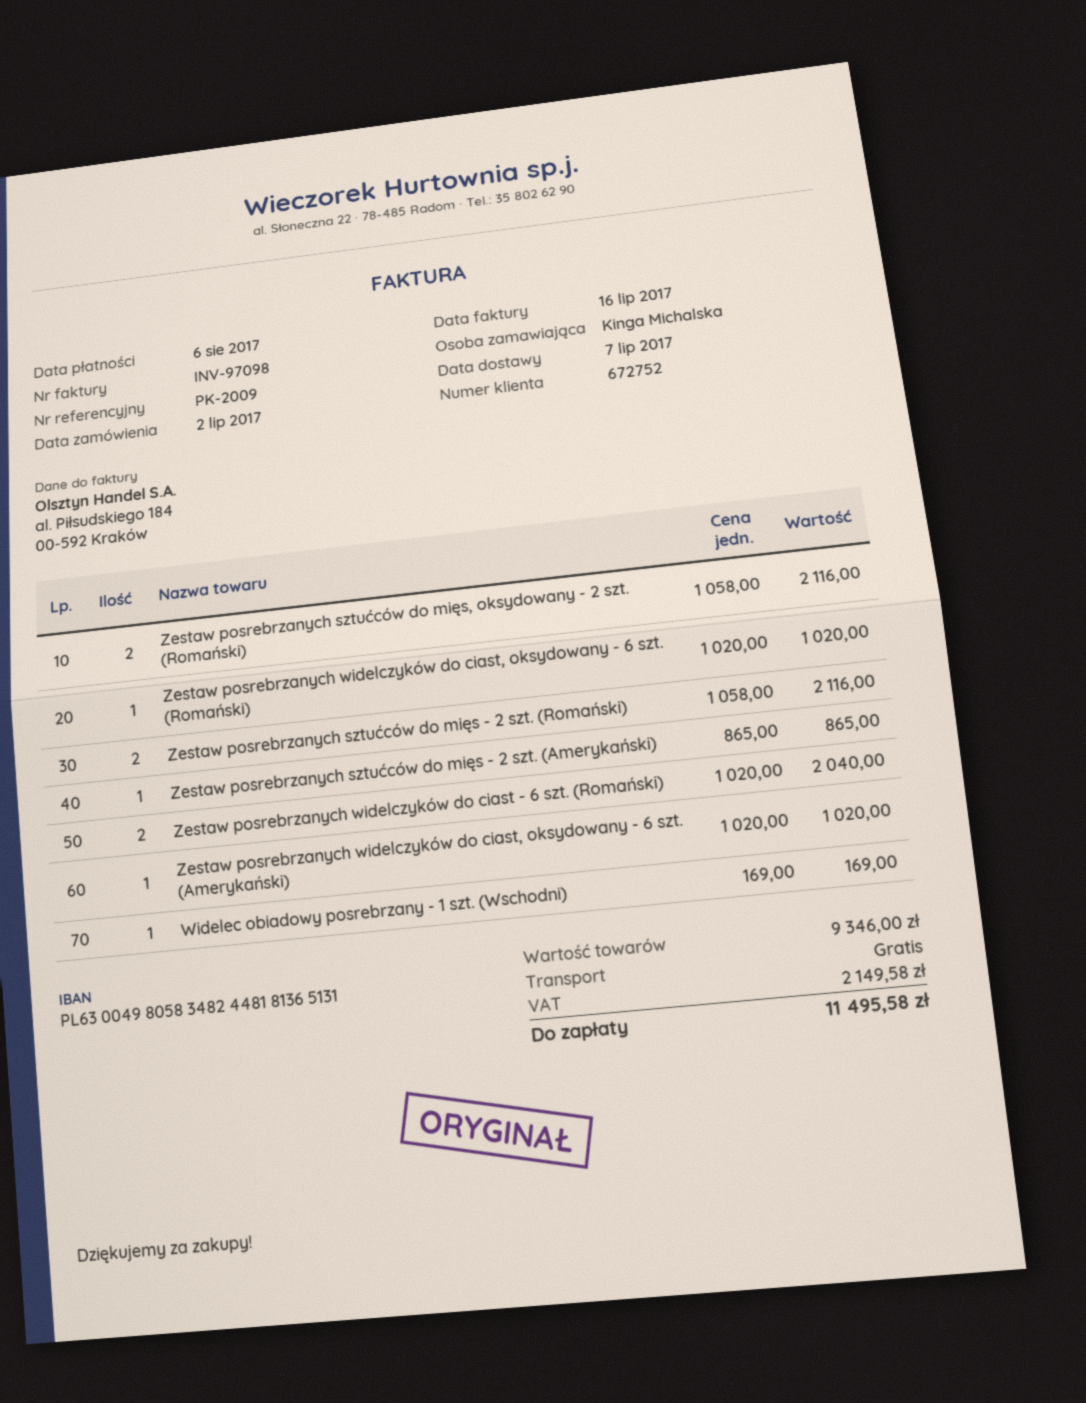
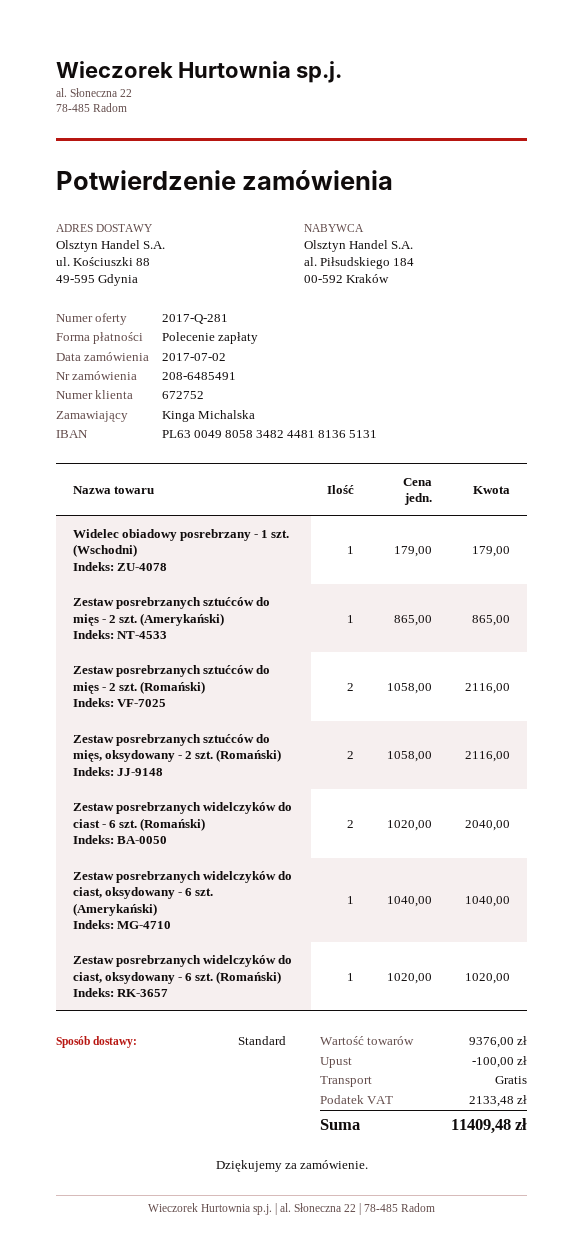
Zestaw posrebrzanych widelczyków do ciast, oksydowany - 6 szt. (Amerykański): 1 x 1020.00 = 1020.00 -> 1 x 1040.00 = 1040.00
Widelec obiadowy posrebrzany - 1 szt. (Wschodni): 1 x 169.00 = 169.00 -> 1 x 179.00 = 179.00
subtotal: 9346.00 -> 9376.00
discount: none -> 100.00
tax: 2149.58 -> 2133.48
total: 11495.58 -> 11409.48

